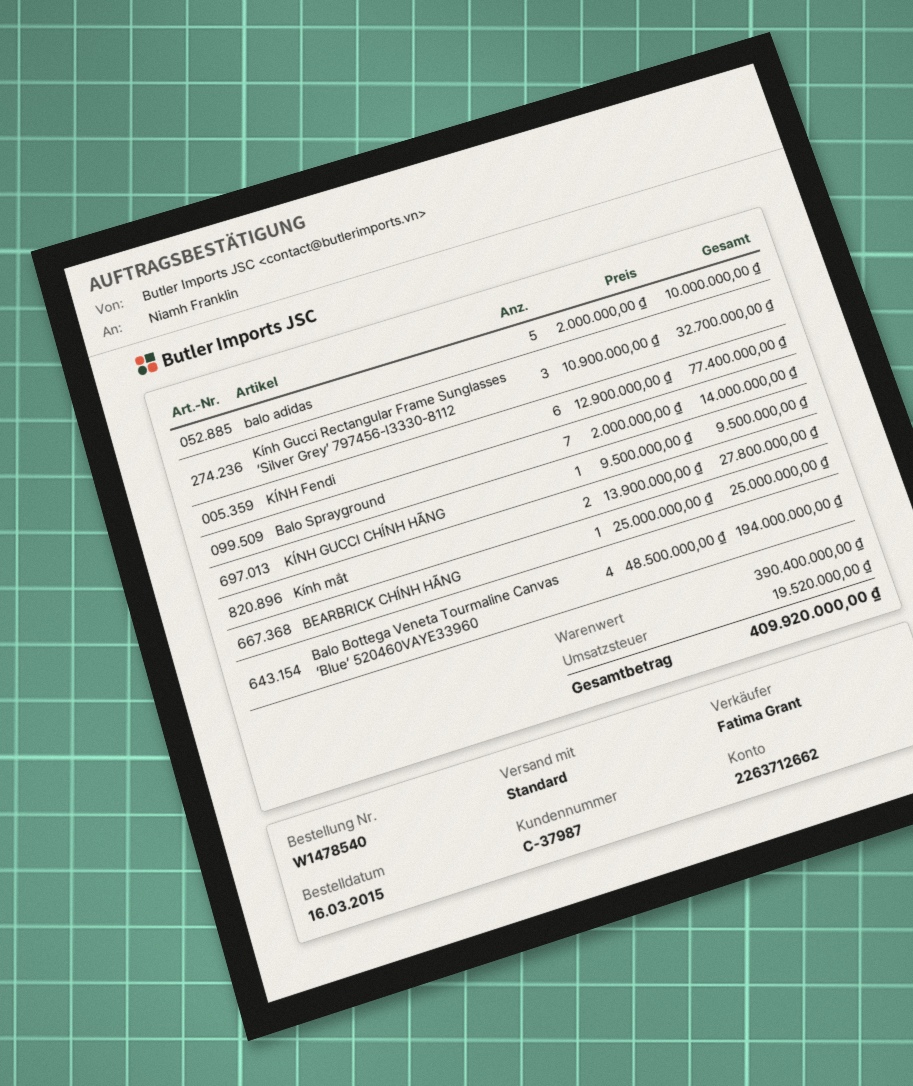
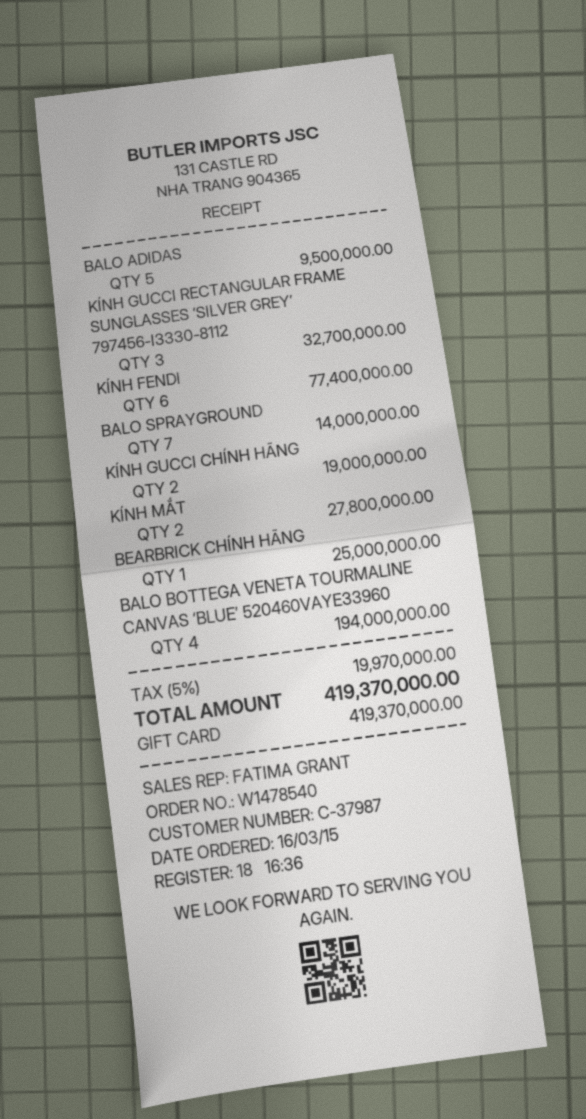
balo adidas: 5 for 10000000.00 -> 5 for 9500000.00
KÍNH GUCCI CHÍNH HÃNG: 1 for 9500000.00 -> 2 for 19000000.00
tax: 19520000.00 -> 19970000.00
total: 409920000.00 -> 419370000.00

